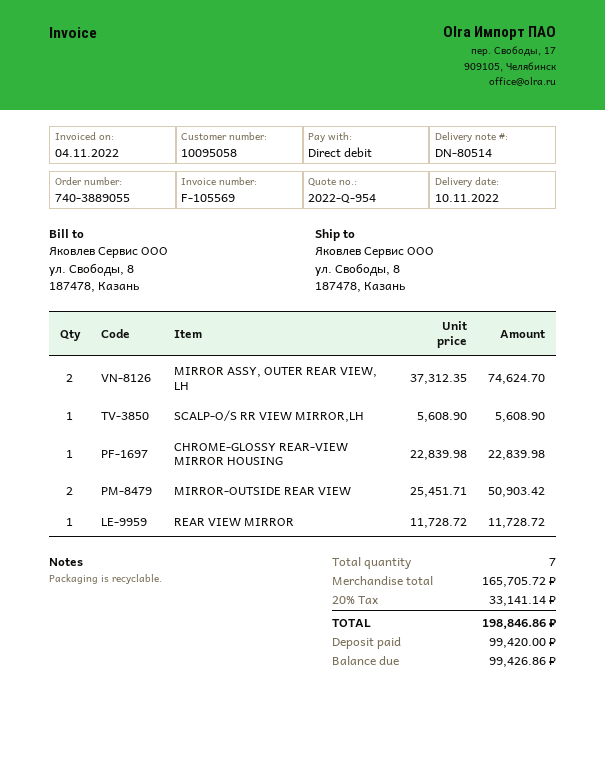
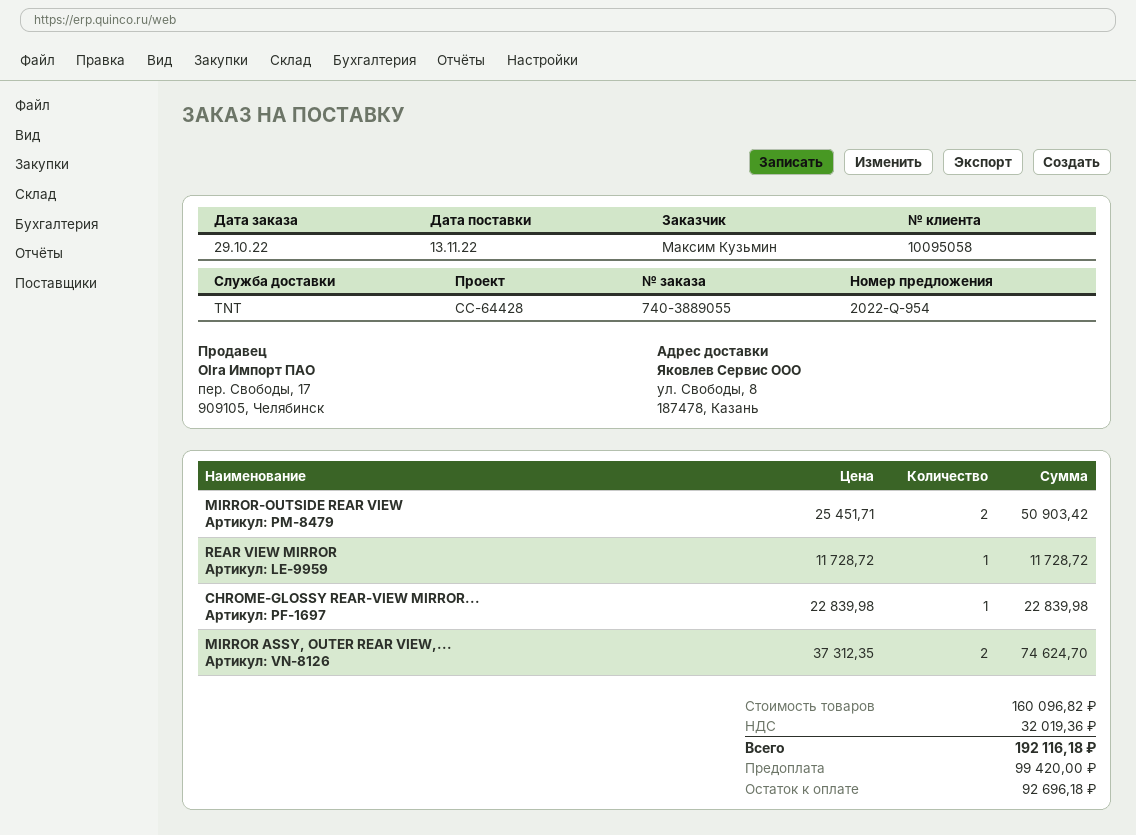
delivery date: 2022-11-10 -> 2022-11-13
SCALP-O/S RR VIEW MIRROR,LH: 1 x 5608.90 = 5608.90 -> none
subtotal: 165705.72 -> 160096.82
tax: 33141.14 -> 32019.36
total: 198846.86 -> 192116.18
balance: 99426.86 -> 92696.18

